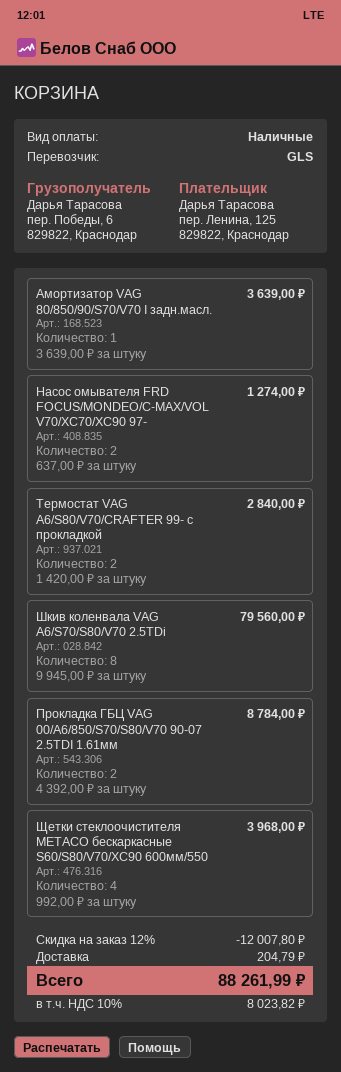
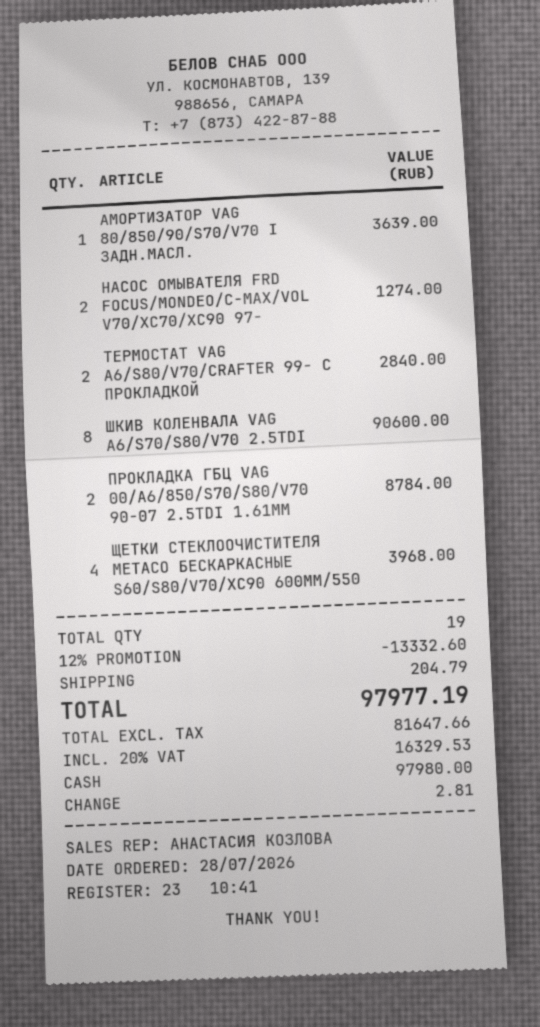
Шкив коленвала VAG A6/S70/S80/V70 2.5TDi: 8 for 79560.00 -> 8 for 90600.00
discount: 12% = 12007.80 -> 12% = 13332.60
tax: 10% = 8023.82 -> 20% = 16329.53
total: 88261.99 -> 97977.19

